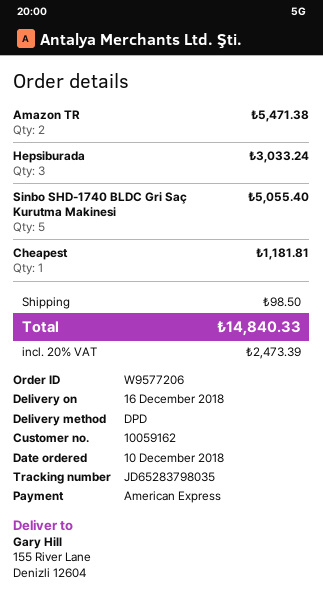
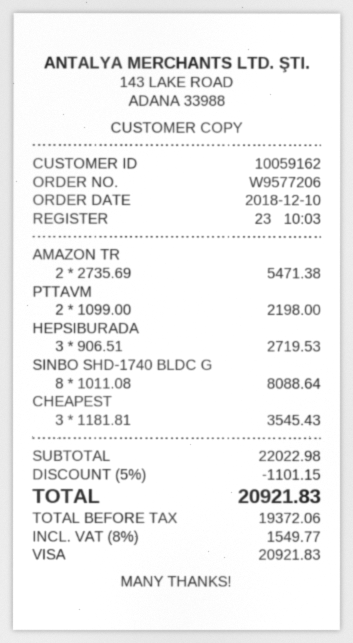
payment method: American Express -> Visa
Hepsiburada: 3 for 3033.24 -> 3 for 2719.53
Sinbo SHD-1740 BLDC Gri Saç Kurutma Makinesi: 5 for 5055.40 -> 8 for 8088.64
Cheapest: 1 for 1181.81 -> 3 for 3545.43
PTTAVM: none -> 2 for 2198.00
discount: none -> 5% = 1101.15
shipping: 98.50 -> none
tax: 20% = 2473.39 -> 8% = 1549.77
total: 14840.33 -> 20921.83

